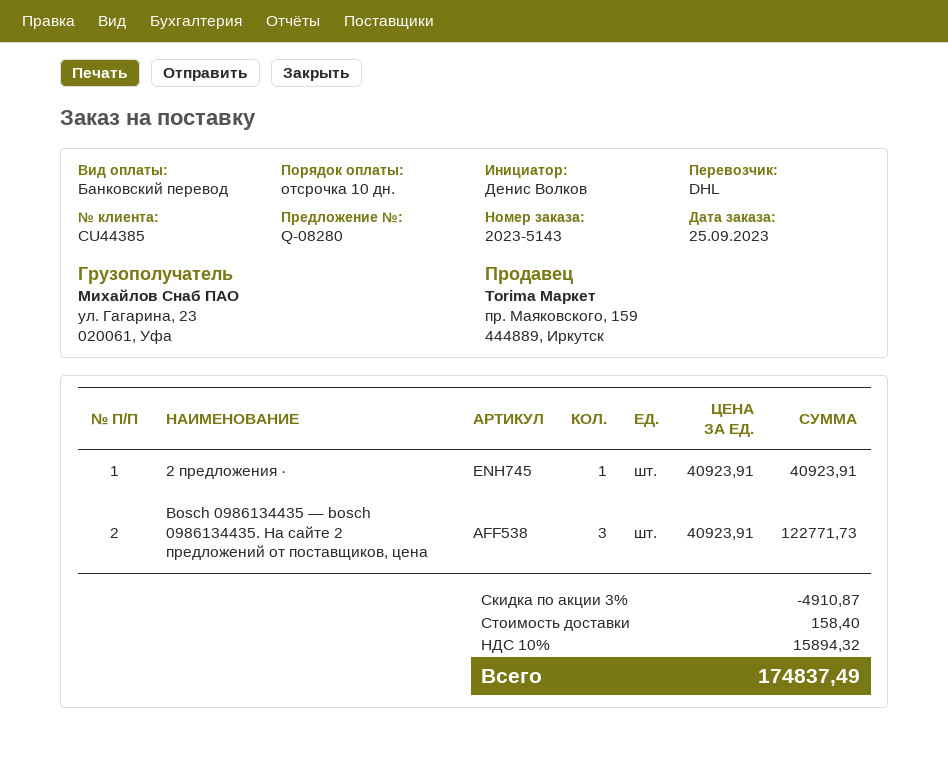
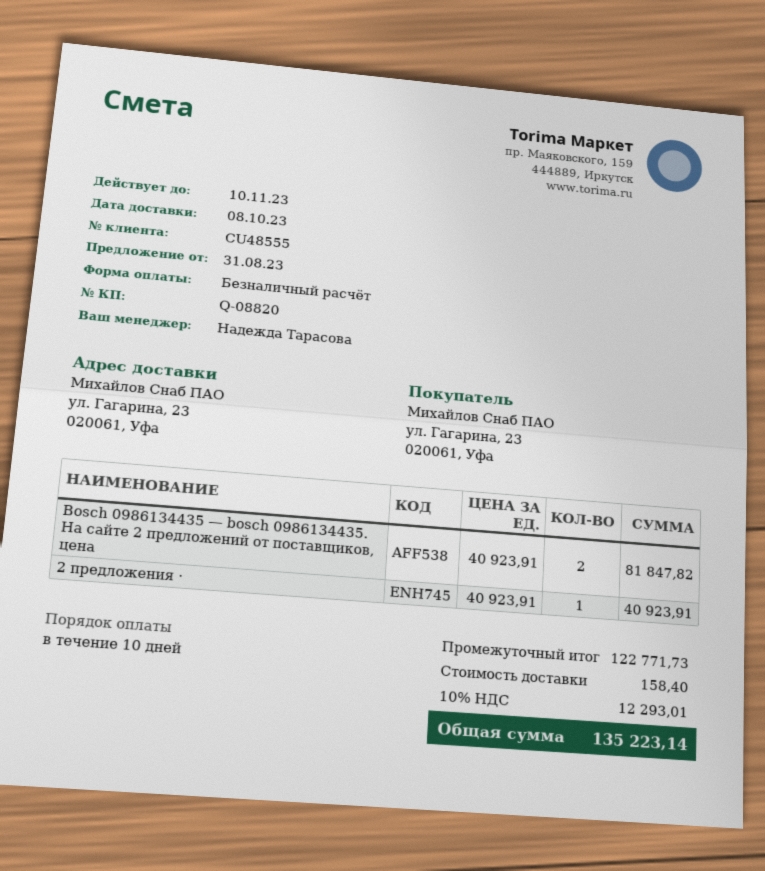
quote number: Q-08280 -> Q-08820
customer number: CU44385 -> CU48555
Bosch 0986134435 — bosch 0986134435. На сайте 2 предложений от поставщиков, цена: 3 x 40923.91 = 122771.73 -> 2 x 40923.91 = 81847.82
discount: 3% = 4910.87 -> none
tax: 10% = 15894.32 -> 10% = 12293.01
total: 174837.49 -> 135223.14

